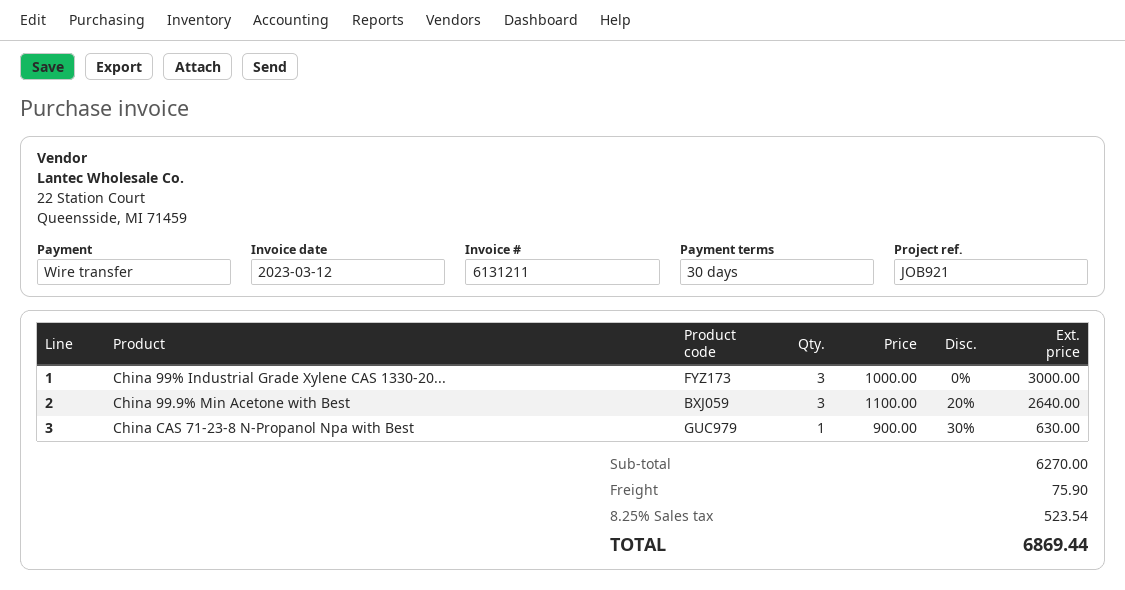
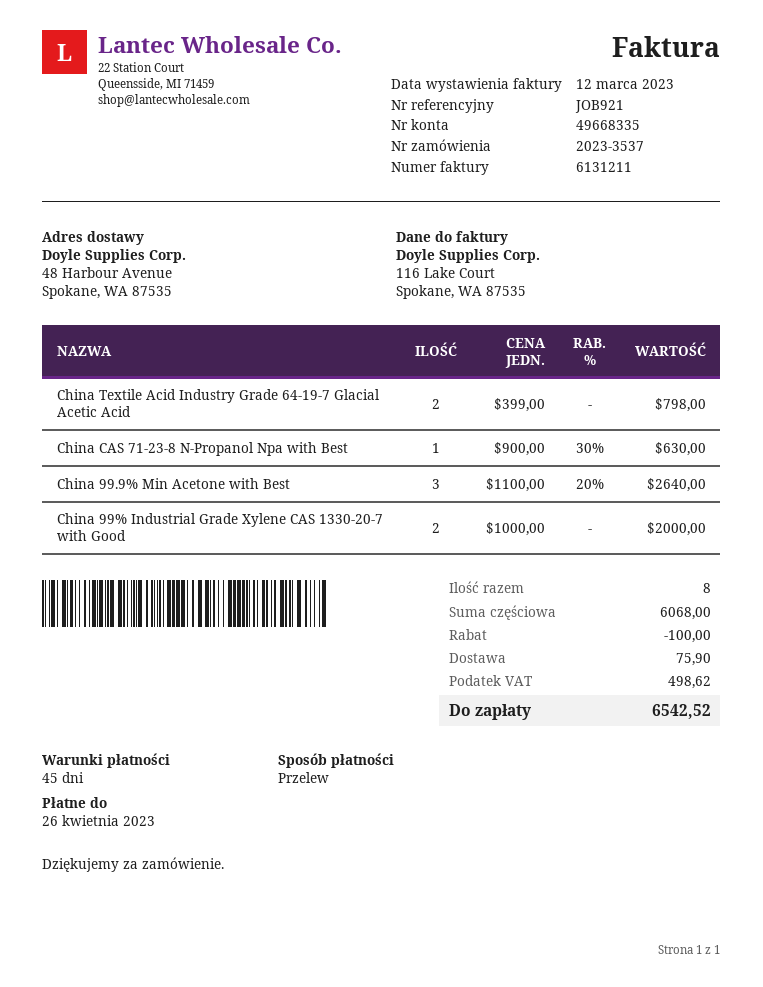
payment terms: 30 days -> 45 days
China 99% Industrial Grade Xylene CAS 1330-20...: 3 x 1000.00 = 3000.00 -> 2 x 1000.00 = 2000.00
China Textile Acid Industry Grade 64-19-7 Glacial Acetic Acid: none -> 2 x 399.00 = 798.00
subtotal: 6270.00 -> 6068.00
discount: none -> 100.00
tax: 523.54 -> 498.62
total: 6869.44 -> 6542.52

